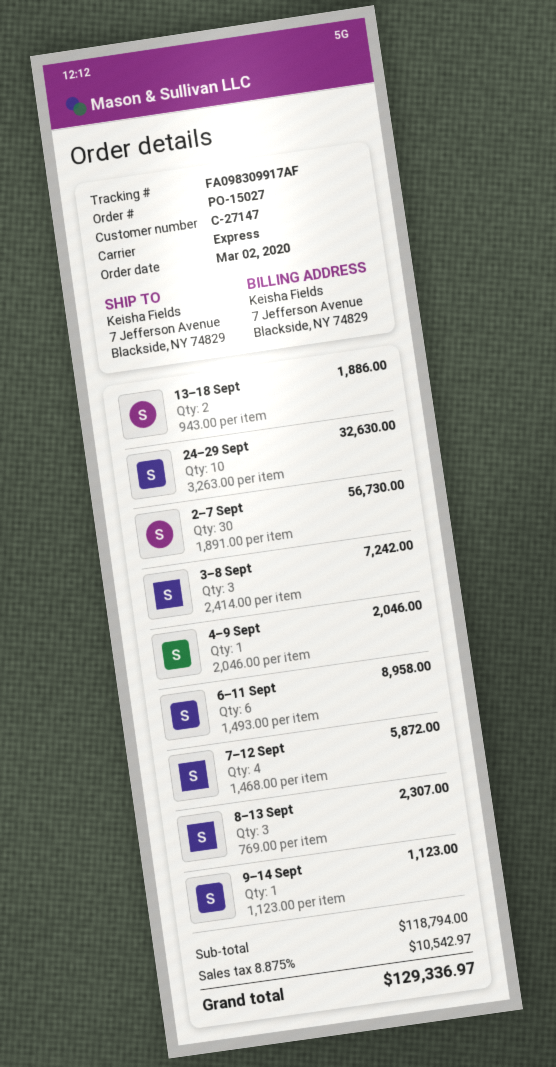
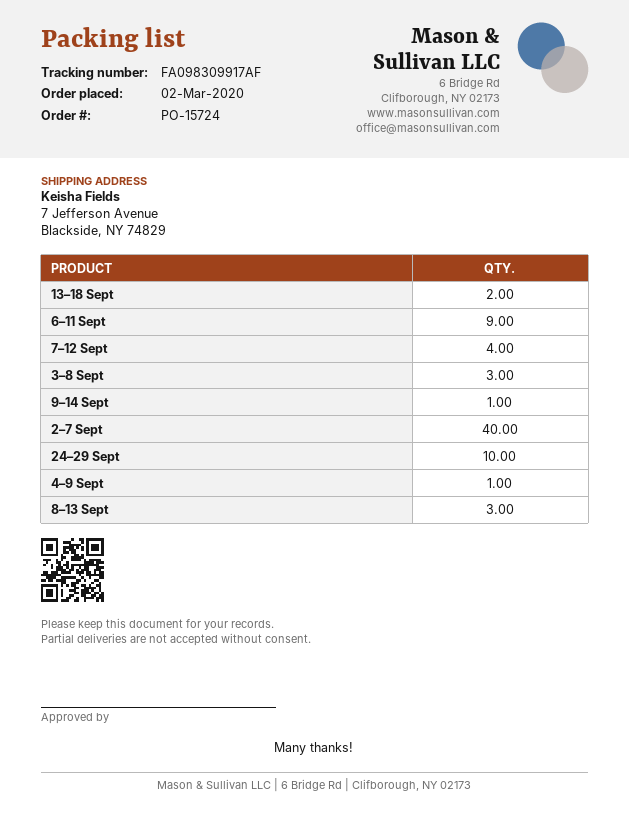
order number: PO-15027 -> PO-15724
2–7 Sept: 30 -> 40
6–11 Sept: 6 -> 9

